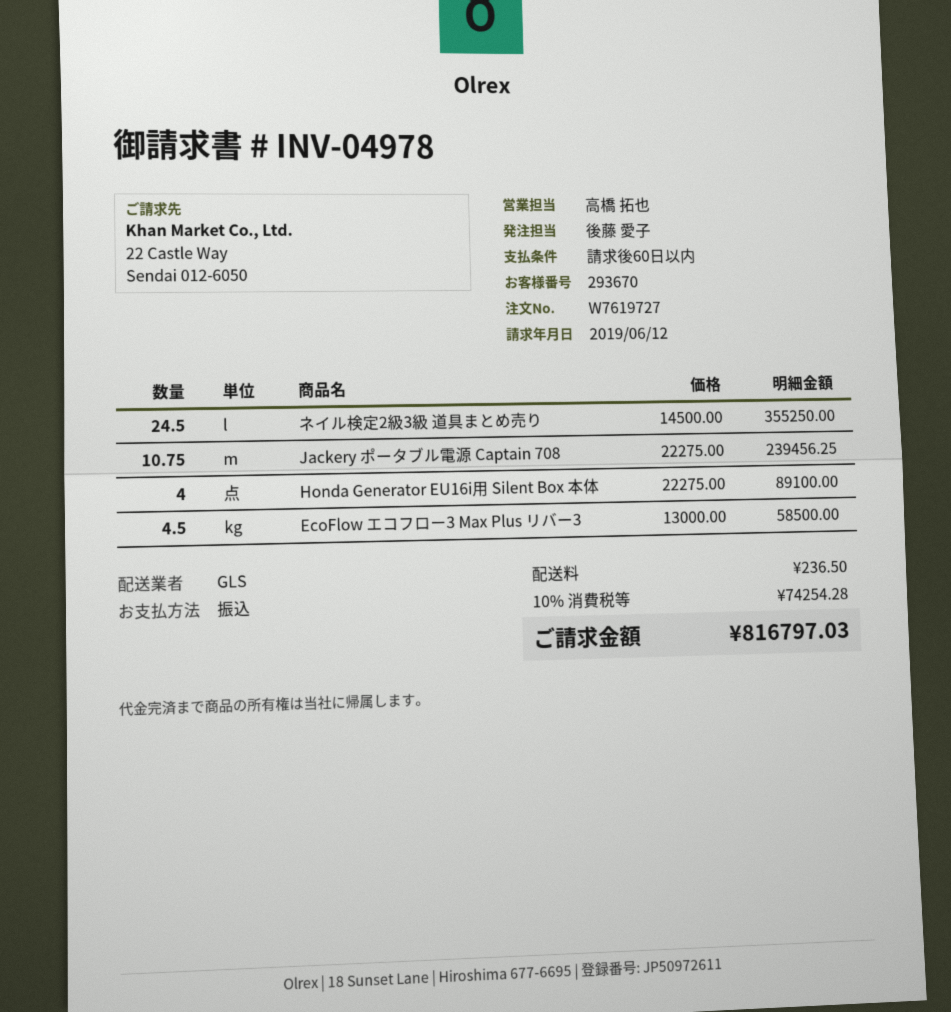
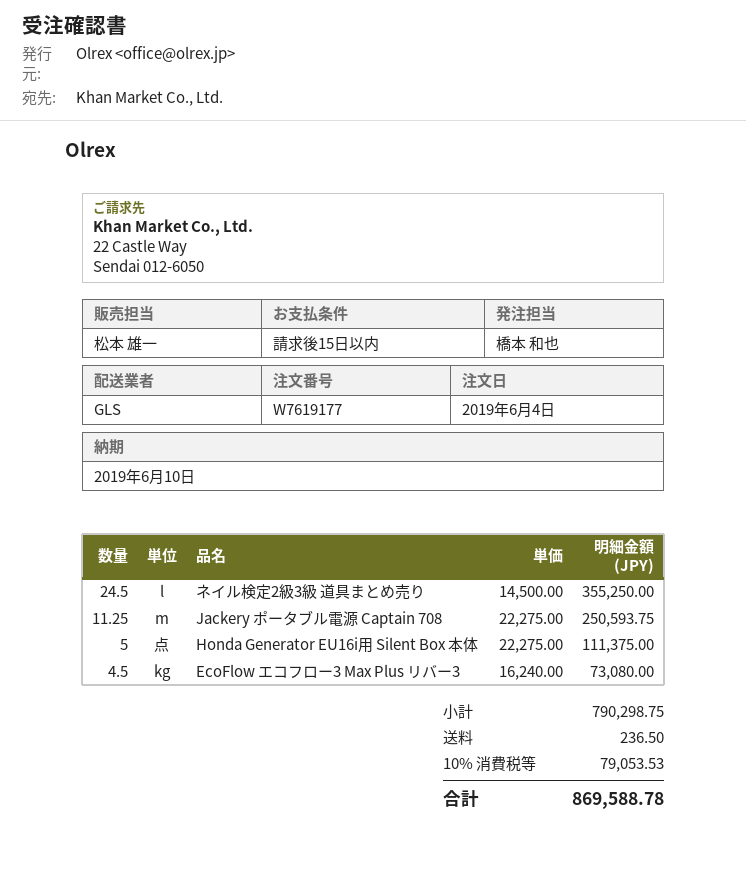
order number: W7619727 -> W7619177
payment terms: 60 days -> 15 days
ordered by: 後藤 愛子 -> 橋本 和也
sales rep: 高橋 拓也 -> 松本 雄一
Jackery ポータブル電源 Captain 708: 10.75 x 22275.00 = 239456.25 -> 11.25 x 22275.00 = 250593.75
Honda Generator EU16i用 Silent Box 本体: 4 x 22275.00 = 89100.00 -> 5 x 22275.00 = 111375.00
EcoFlow エコフロー3 Max Plus リバー3: 4.5 x 13000.00 = 58500.00 -> 4.5 x 16240.00 = 73080.00
tax: 10% = 74254.28 -> 10% = 79053.53
total: 816797.03 -> 869588.78

